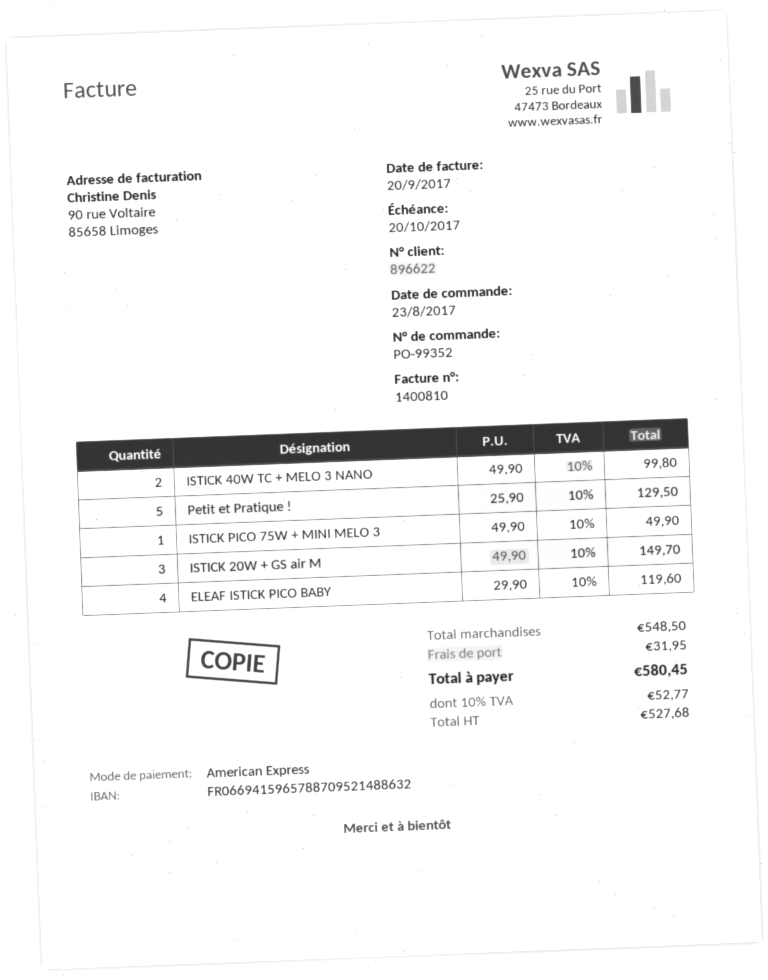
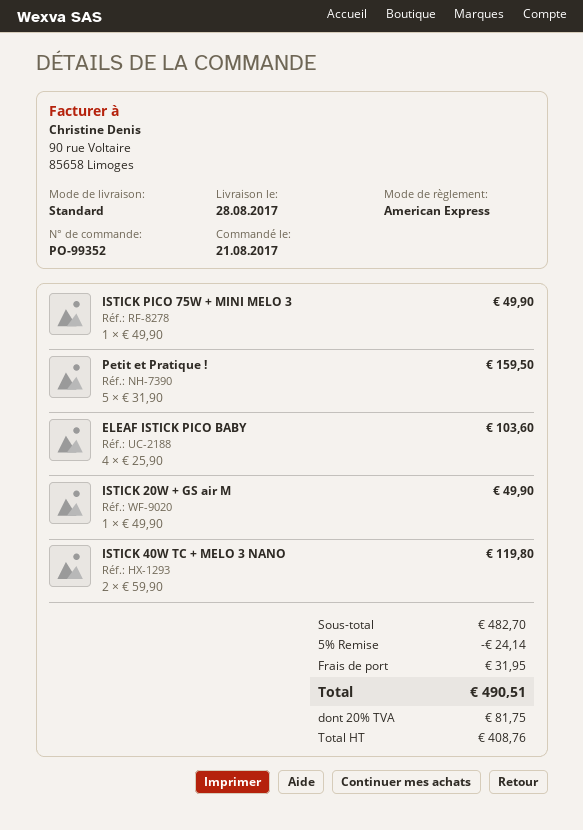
order date: 2017-08-23 -> 2017-08-21
ISTICK 40W TC + MELO 3 NANO: 2 x 49.90 = 99.80 -> 2 x 59.90 = 119.80
Petit et Pratique !: 5 x 25.90 = 129.50 -> 5 x 31.90 = 159.50
ISTICK 20W + GS air M: 3 x 49.90 = 149.70 -> 1 x 49.90 = 49.90
ELEAF ISTICK PICO BABY: 4 x 29.90 = 119.60 -> 4 x 25.90 = 103.60
subtotal: 548.50 -> 482.70
discount: none -> 5% = 24.14
net: 527.68 -> 408.76
tax: 10% = 52.77 -> 20% = 81.75
total: 580.45 -> 490.51

